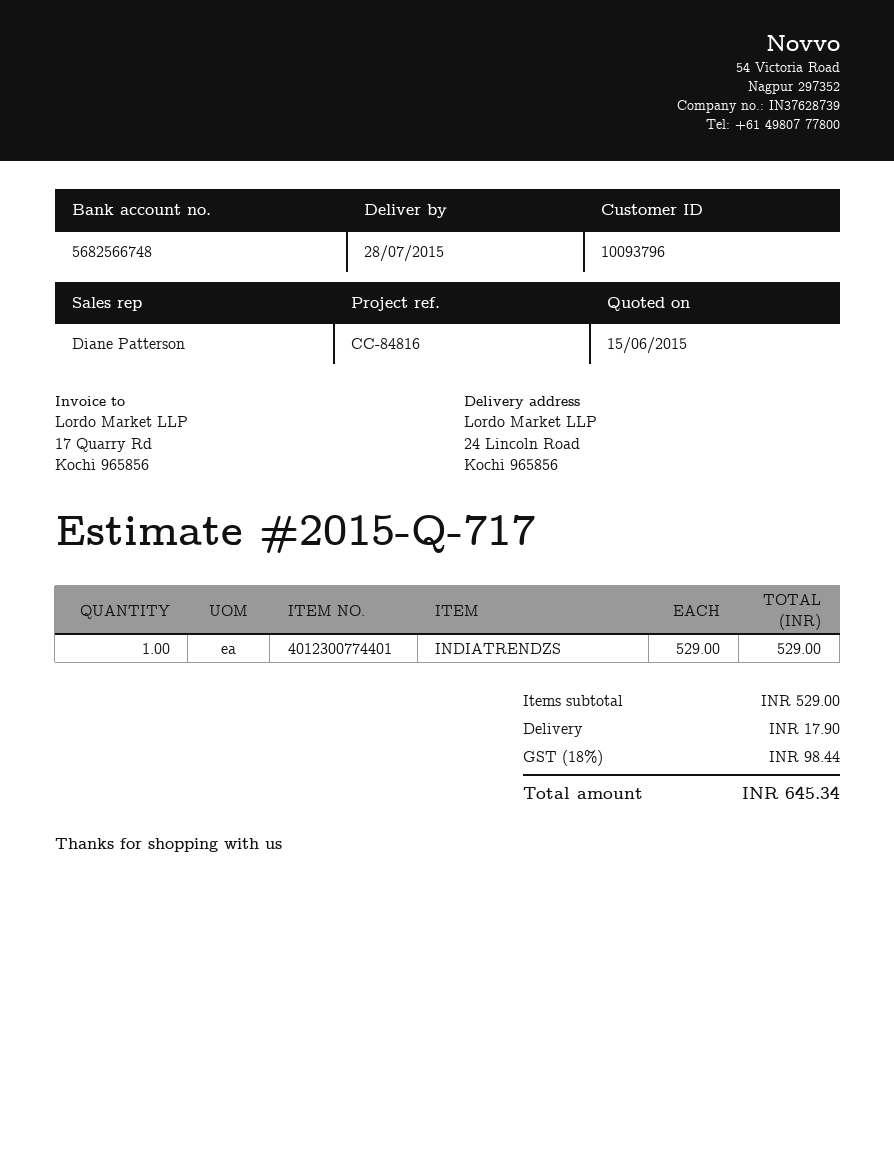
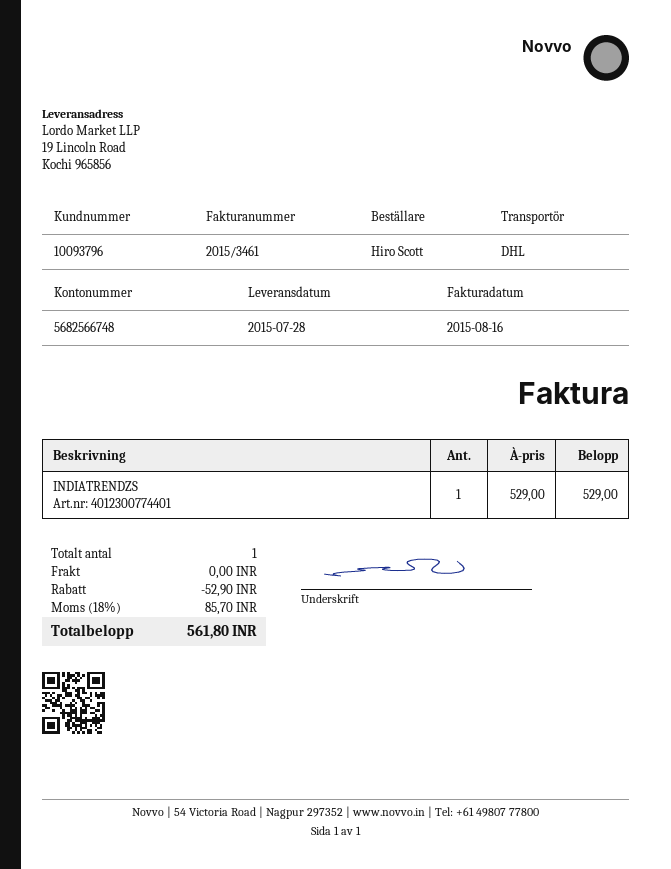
ship to: 24 Lincoln Road, Kochi 965856 -> 19 Lincoln Road, Kochi 965856
discount: none -> 52.90
shipping: 17.90 -> 0.00
tax: 18% = 98.44 -> 18% = 85.70
total: 645.34 -> 561.80

